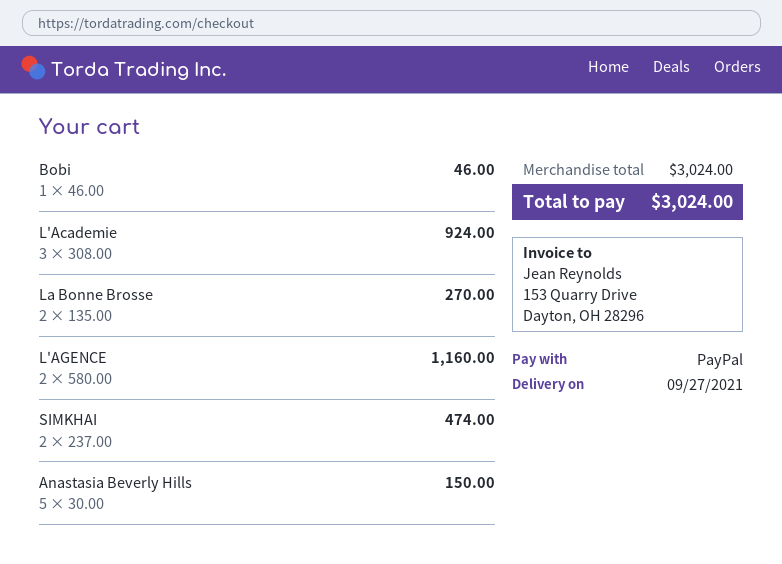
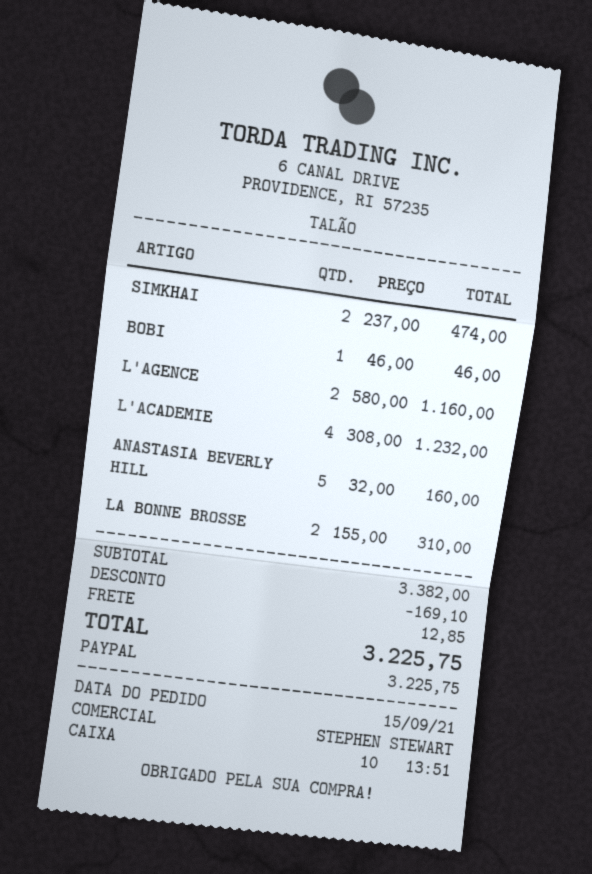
L'Academie: 3 x 308.00 = 924.00 -> 4 x 308.00 = 1232.00
La Bonne Brosse: 2 x 135.00 = 270.00 -> 2 x 155.00 = 310.00
Anastasia Beverly Hills: 5 x 30.00 = 150.00 -> 5 x 32.00 = 160.00
subtotal: 3024.00 -> 3382.00
discount: none -> 169.10
shipping: none -> 12.85
total: 3024.00 -> 3225.75

